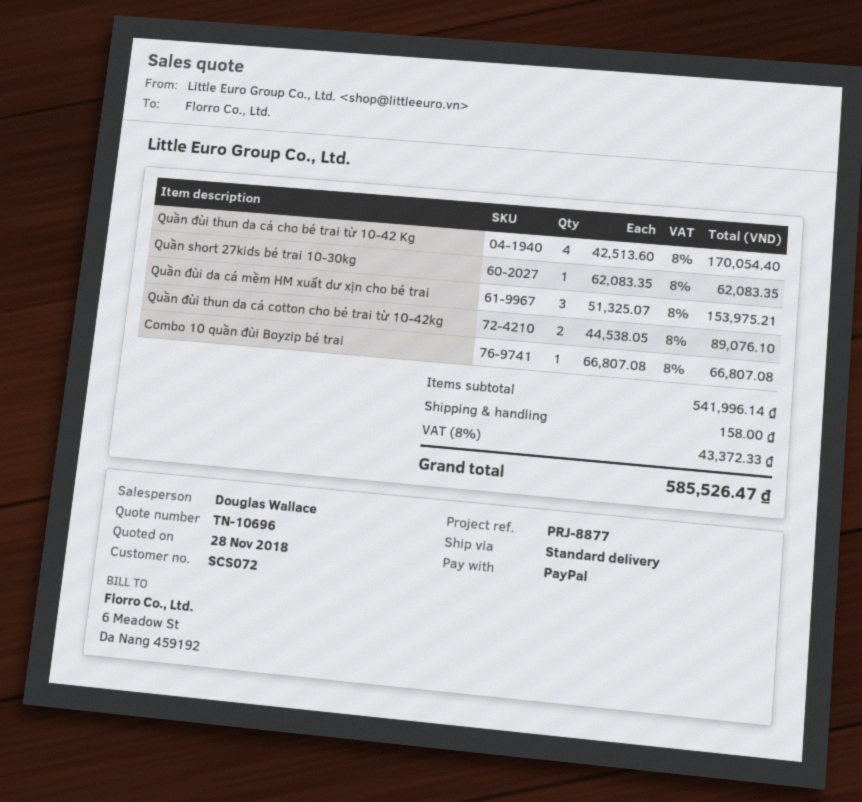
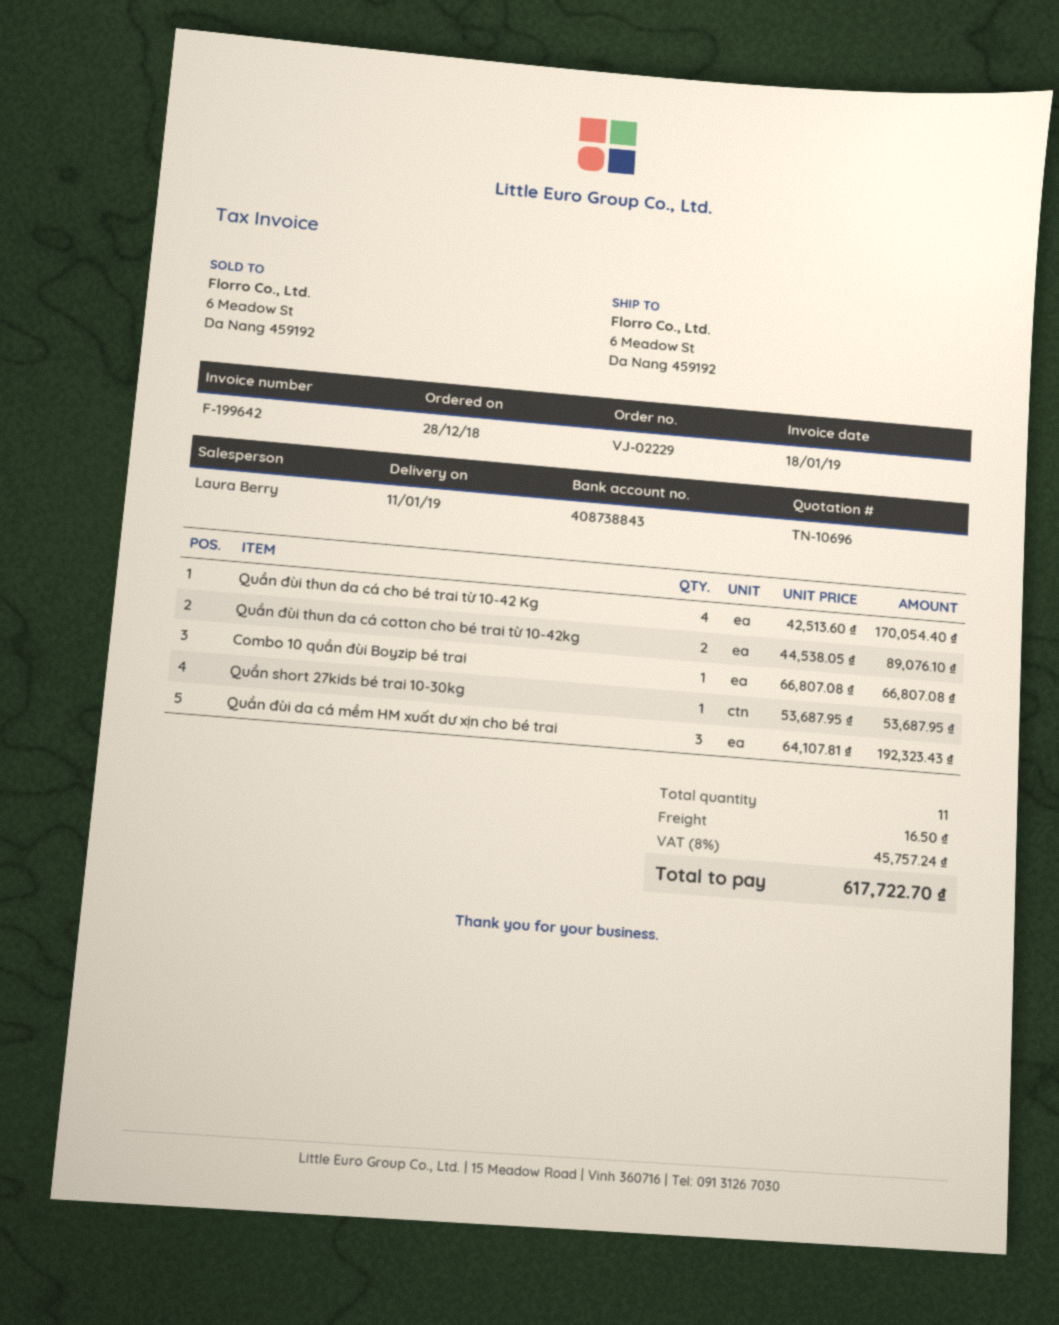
sales rep: Douglas Wallace -> Laura Berry
Quần short 27kids bé trai 10-30kg: 1 x 62083.35 = 62083.35 -> 1 x 53687.95 = 53687.95
Quần đùi da cá mềm HM xuất dư xịn cho bé trai: 3 x 51325.07 = 153975.21 -> 3 x 64107.81 = 192323.43
shipping: 158.00 -> 16.50
tax: 8% = 43372.33 -> 8% = 45757.24
total: 585526.47 -> 617722.70

